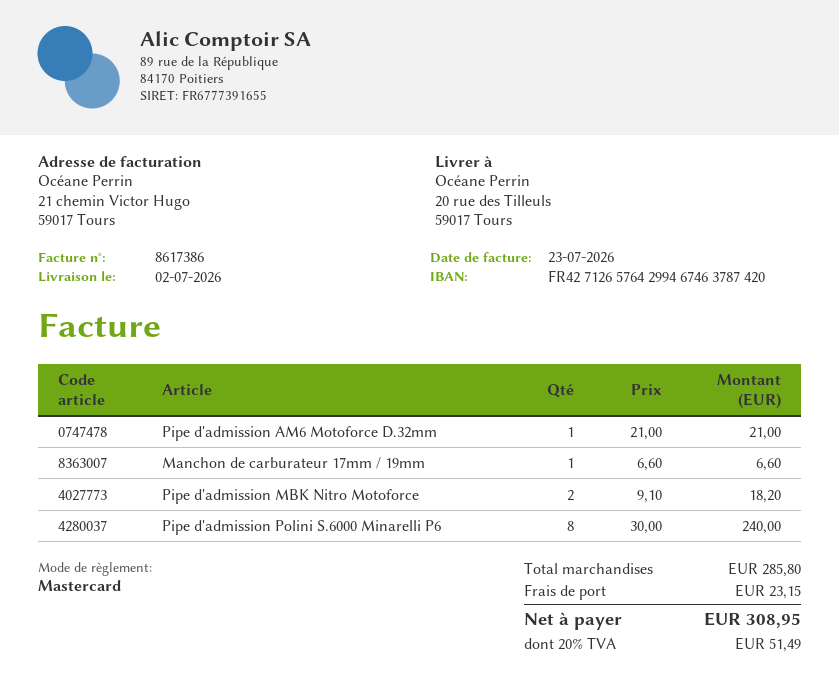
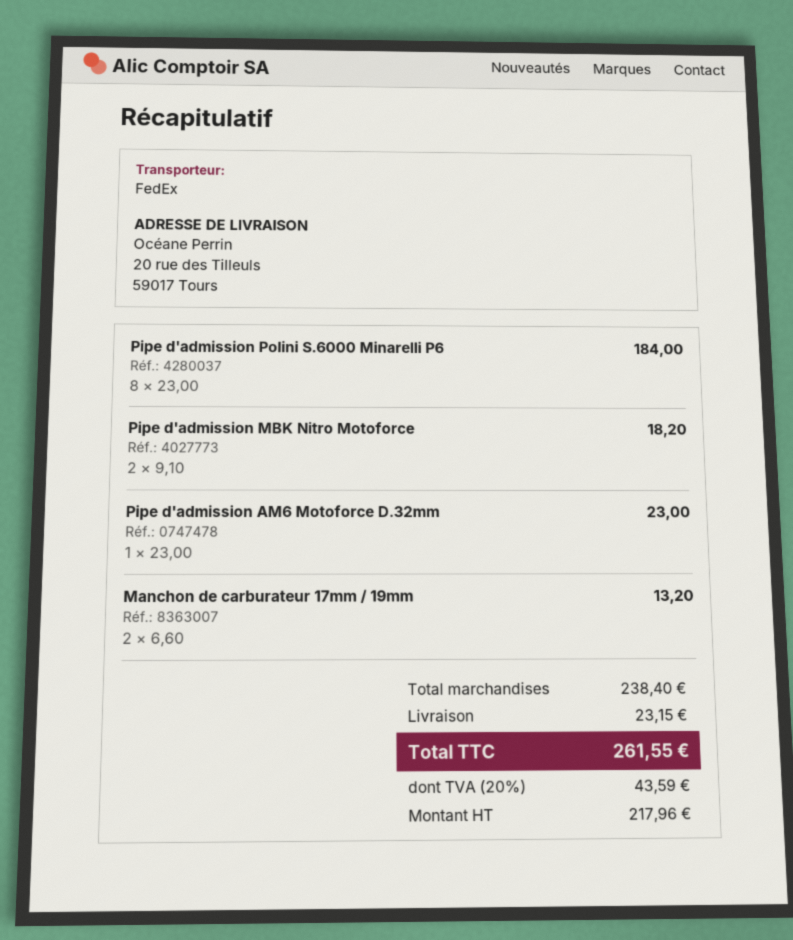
Pipe d'admission AM6 Motoforce D.32mm: 1 x 21.00 = 21.00 -> 1 x 23.00 = 23.00
Manchon de carburateur 17mm / 19mm: 1 x 6.60 = 6.60 -> 2 x 6.60 = 13.20
Pipe d'admission Polini S.6000 Minarelli P6: 8 x 30.00 = 240.00 -> 8 x 23.00 = 184.00
subtotal: 285.80 -> 238.40
tax: 20% = 51.49 -> 20% = 43.59
total: 308.95 -> 261.55

